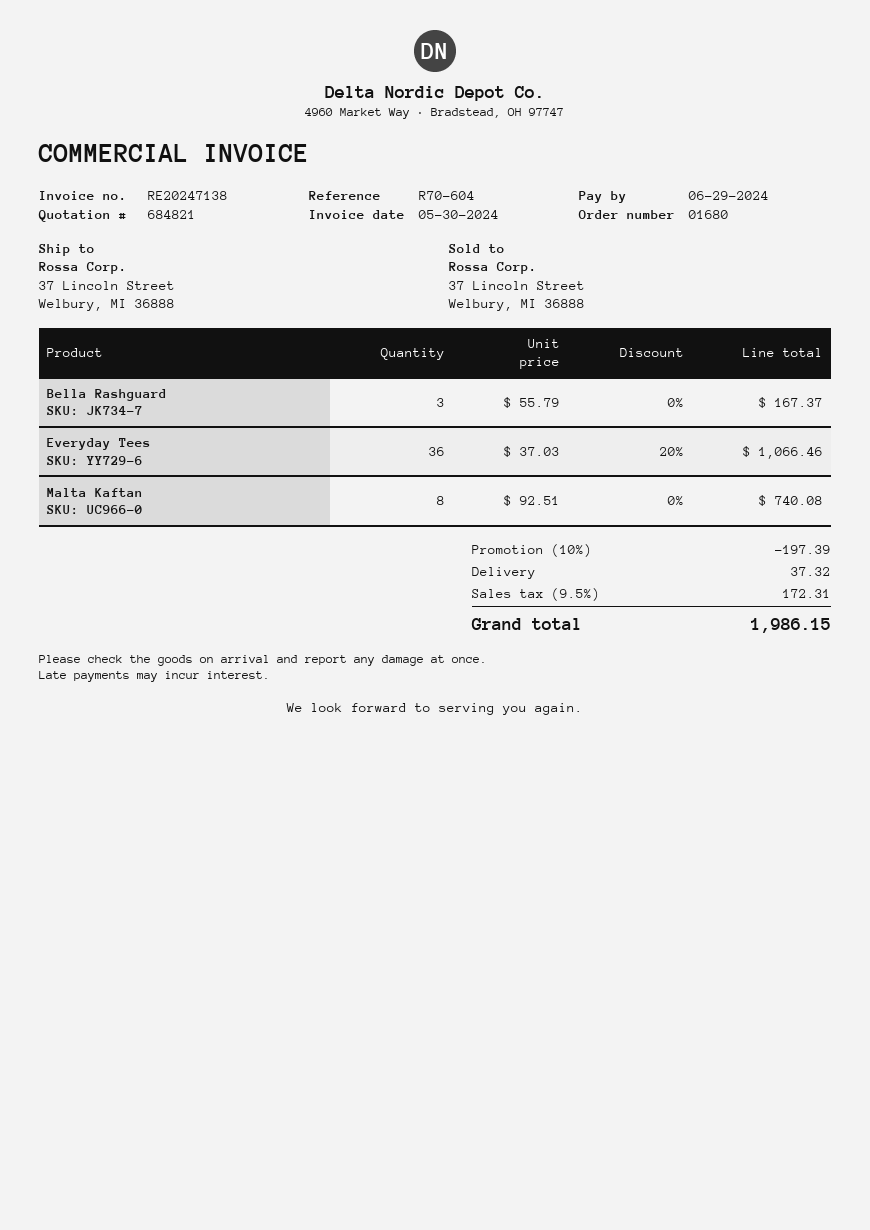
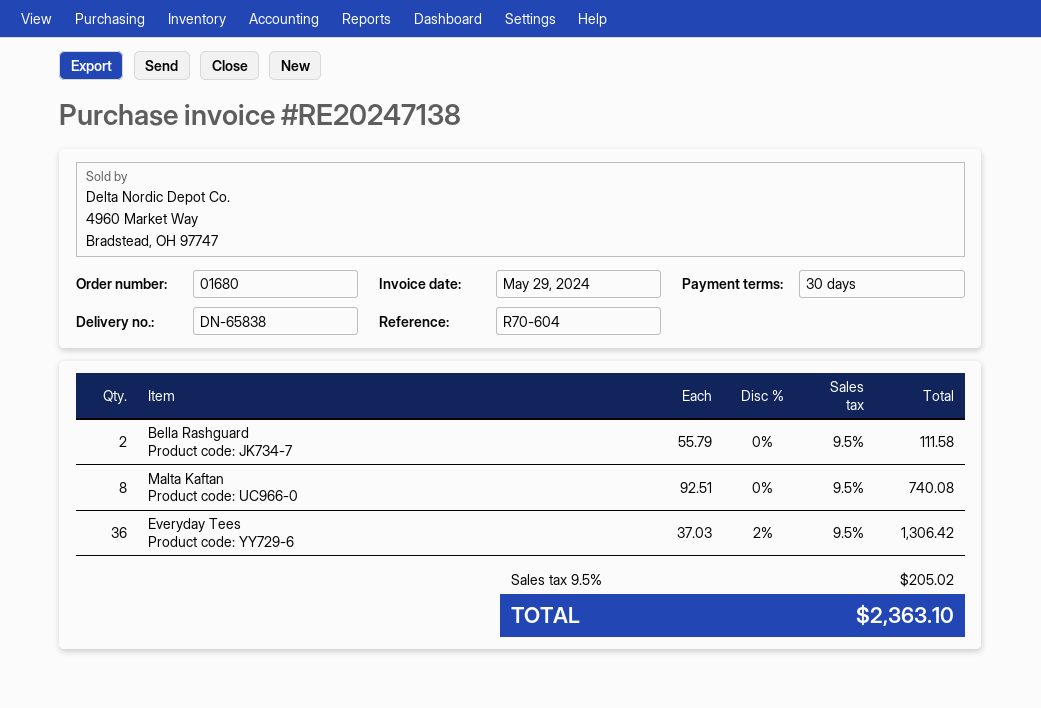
invoice date: 2024-05-30 -> 2024-05-29
Bella Rashguard: 3 x 55.79 = 167.37 -> 2 x 55.79 = 111.58
Everyday Tees: 36 x 37.03 - 20% = 1066.46 -> 36 x 37.03 - 2% = 1306.42
discount: 10% = 197.39 -> none
shipping: 37.32 -> none
tax: 9.5% = 172.31 -> 9.5% = 205.02
total: 1986.15 -> 2363.10

